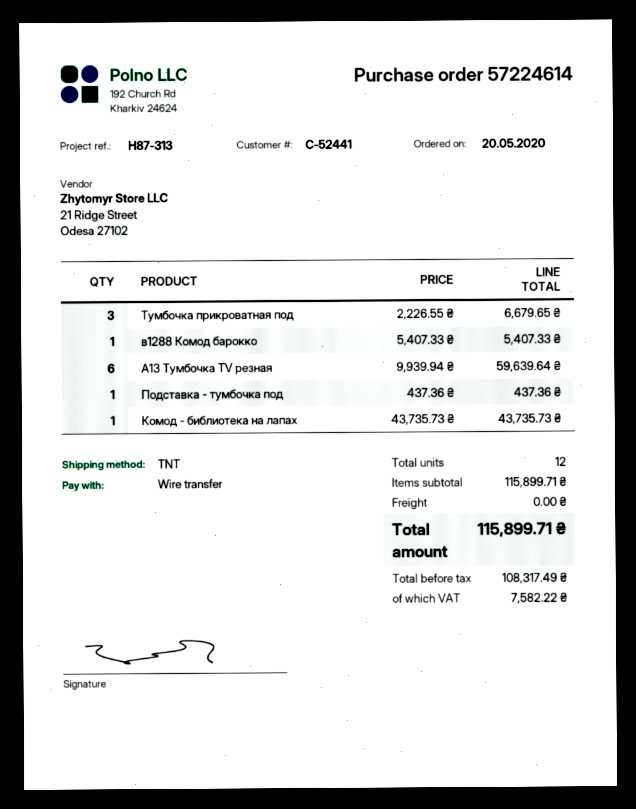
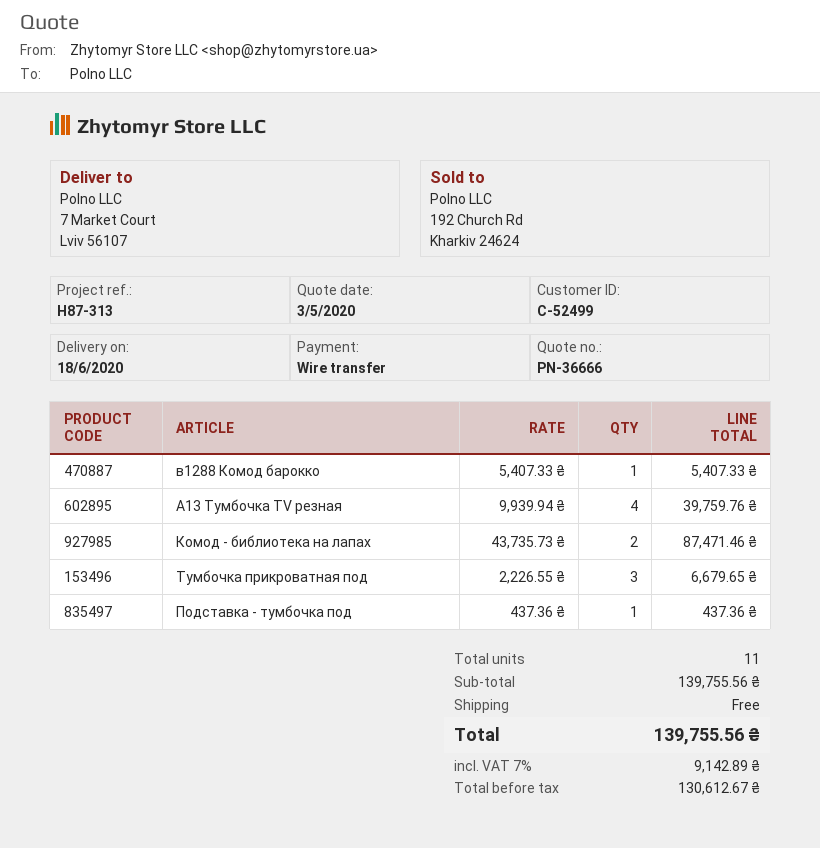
customer number: C-52441 -> C-52499
А13 Тумбочка TV резная: 6 x 9939.94 = 59639.64 -> 4 x 9939.94 = 39759.76
Комод - библиотека на лапах: 1 x 43735.73 = 43735.73 -> 2 x 43735.73 = 87471.46
total quantity: 12 -> 11
subtotal: 115899.71 -> 139755.56
net: 108317.49 -> 130612.67
tax: 7582.22 -> 9142.89
total: 115899.71 -> 139755.56

